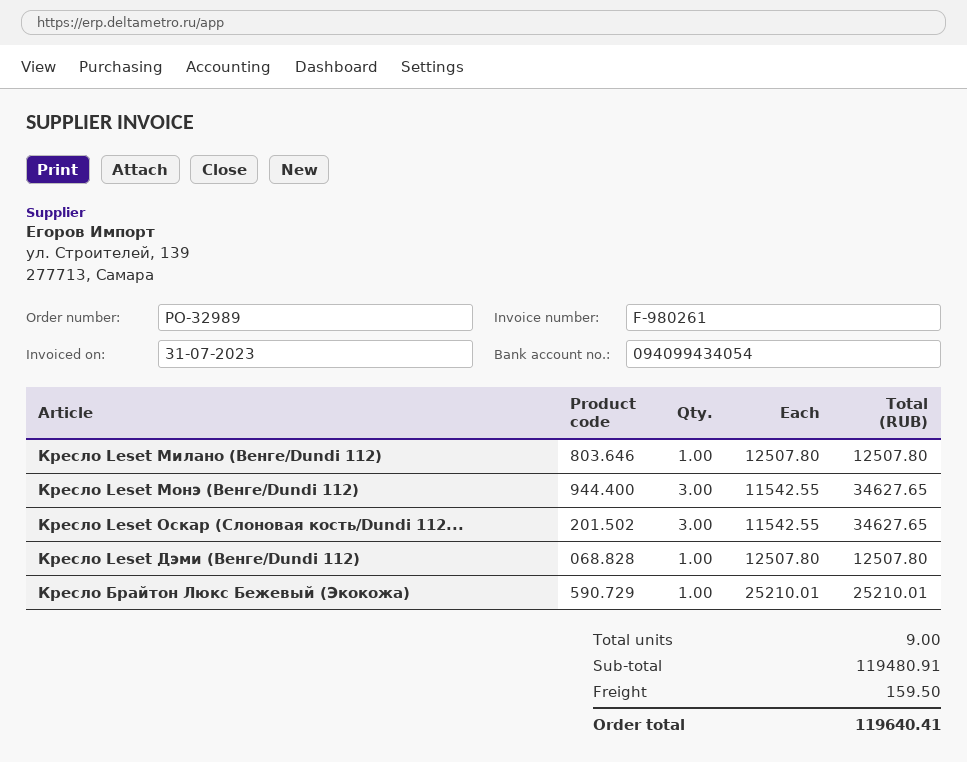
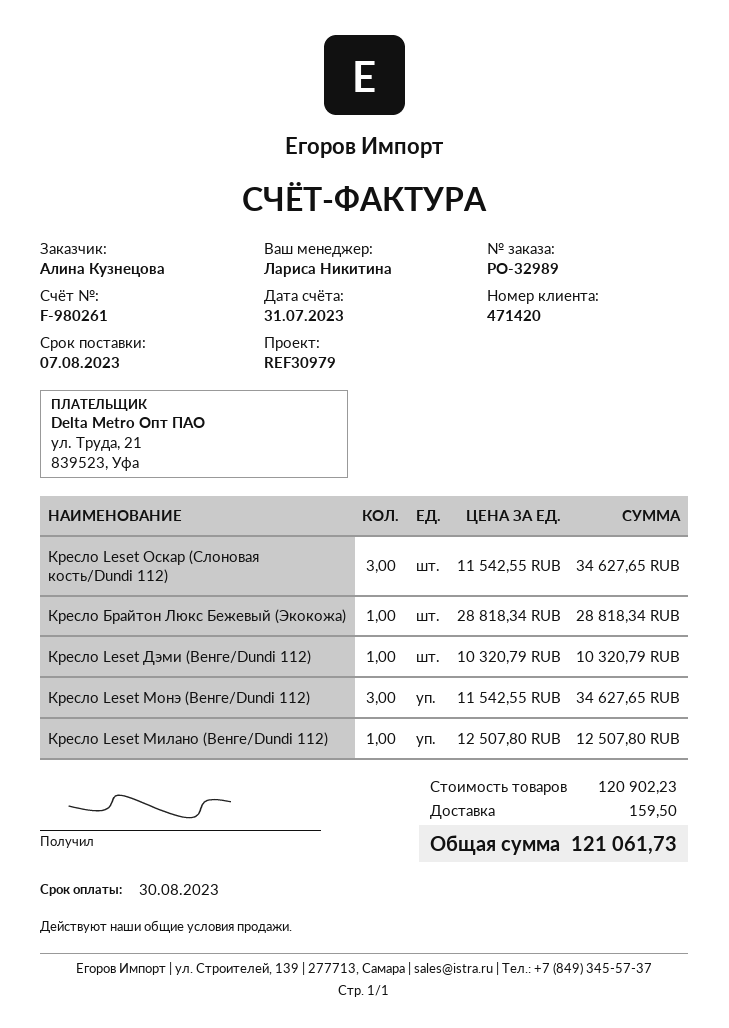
Кресло Leset Дэми (Венге/Dundi 112): 1 x 12507.80 = 12507.80 -> 1 x 10320.79 = 10320.79
Кресло Брайтон Люкс Бежевый (Экокожа): 1 x 25210.01 = 25210.01 -> 1 x 28818.34 = 28818.34
subtotal: 119480.91 -> 120902.23
total: 119640.41 -> 121061.73

